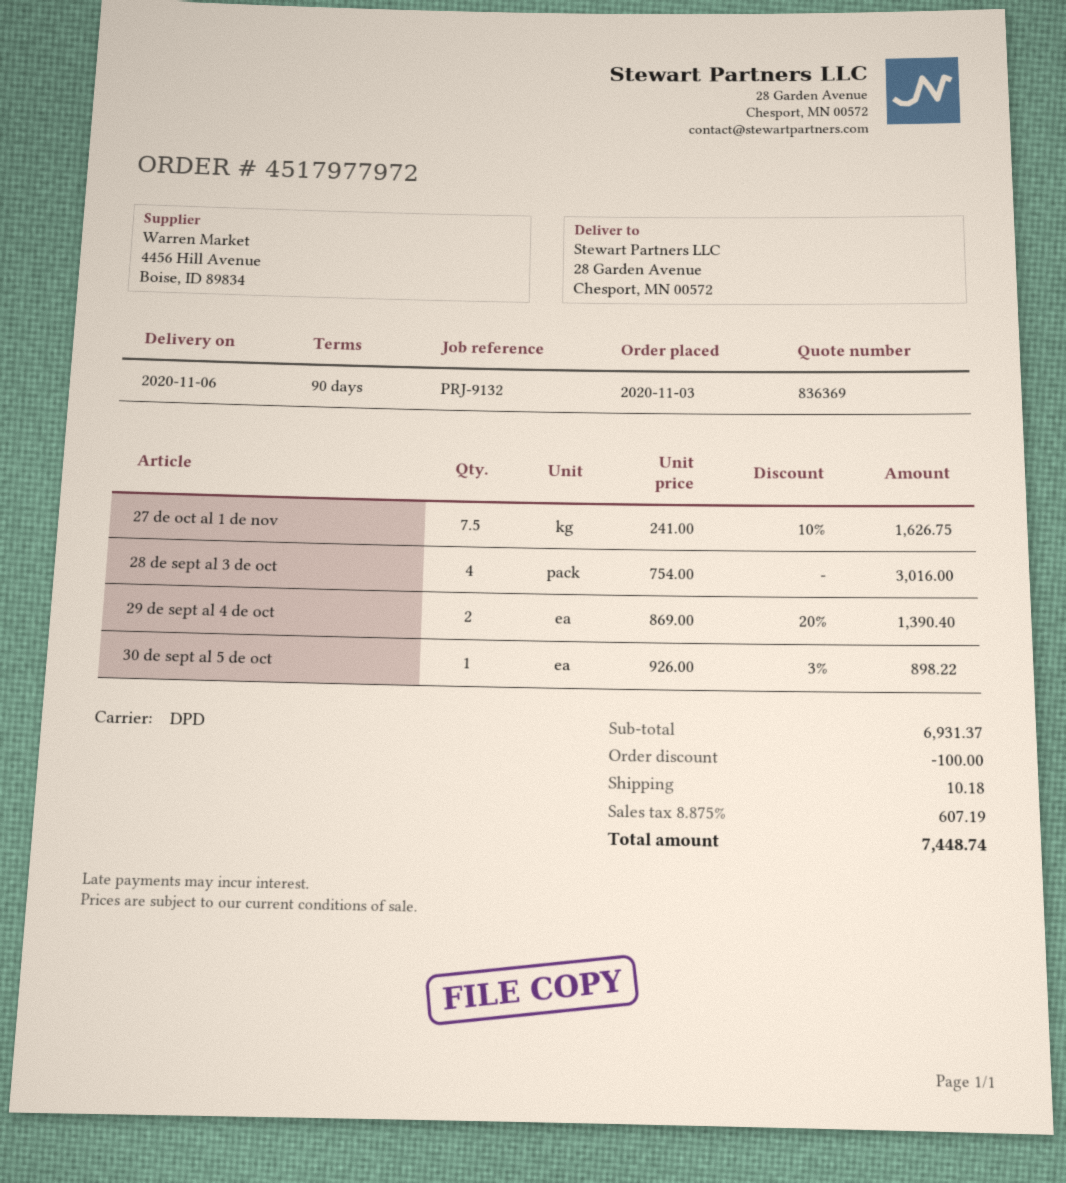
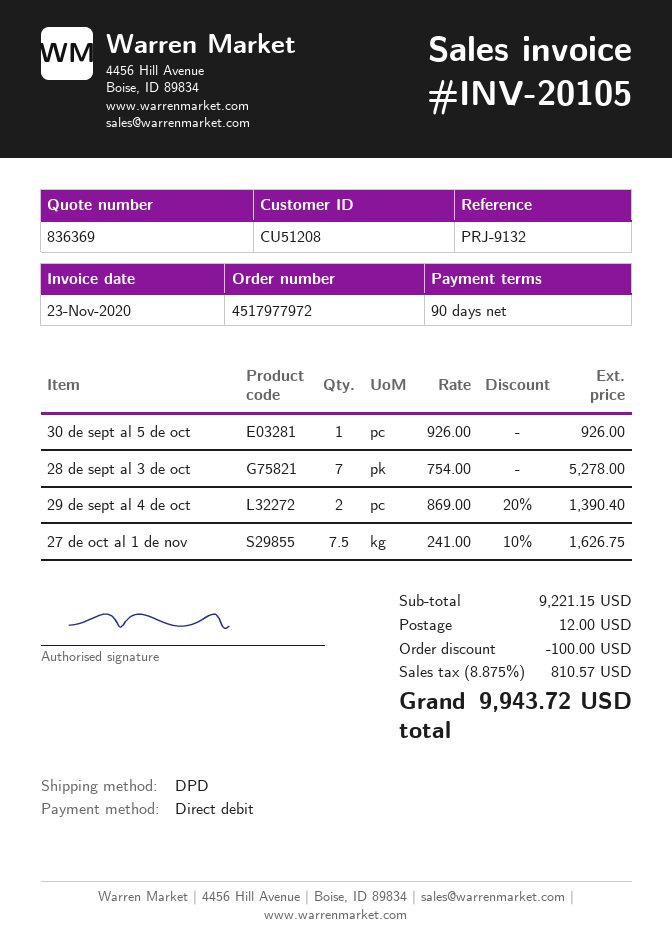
28 de sept al 3 de oct: 4 x 754.00 = 3016.00 -> 7 x 754.00 = 5278.00
30 de sept al 5 de oct: 1 x 926.00 - 3% = 898.22 -> 1 x 926.00 = 926.00
subtotal: 6931.37 -> 9221.15
shipping: 10.18 -> 12.00
tax: 8.875% = 607.19 -> 8.875% = 810.57
total: 7448.74 -> 9943.72

